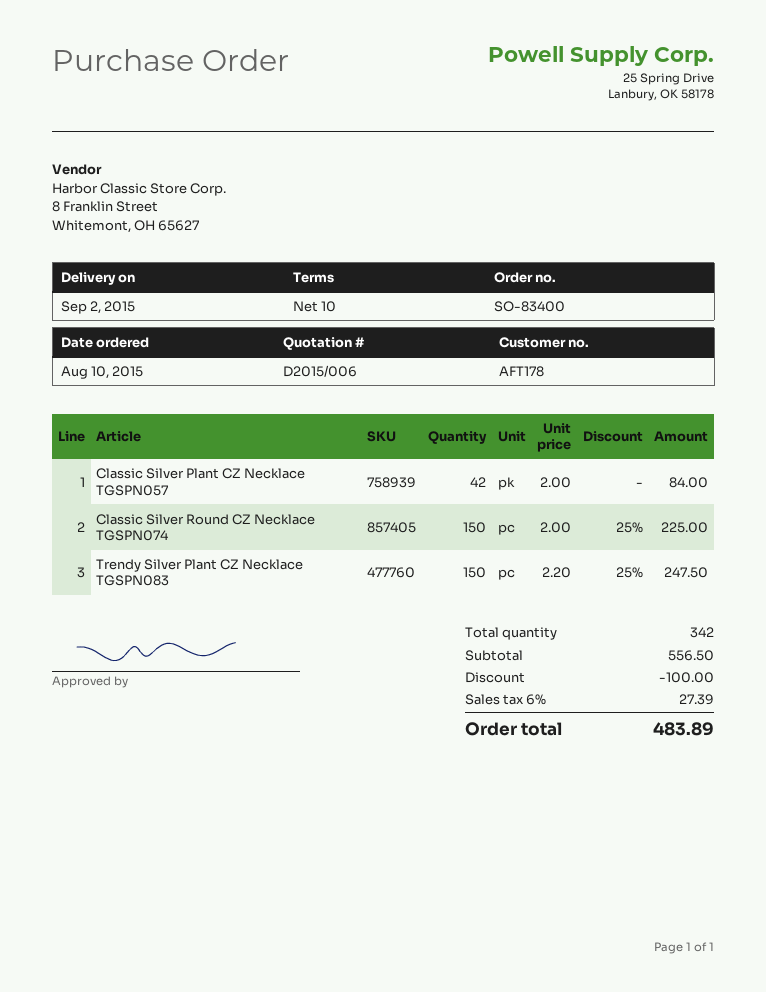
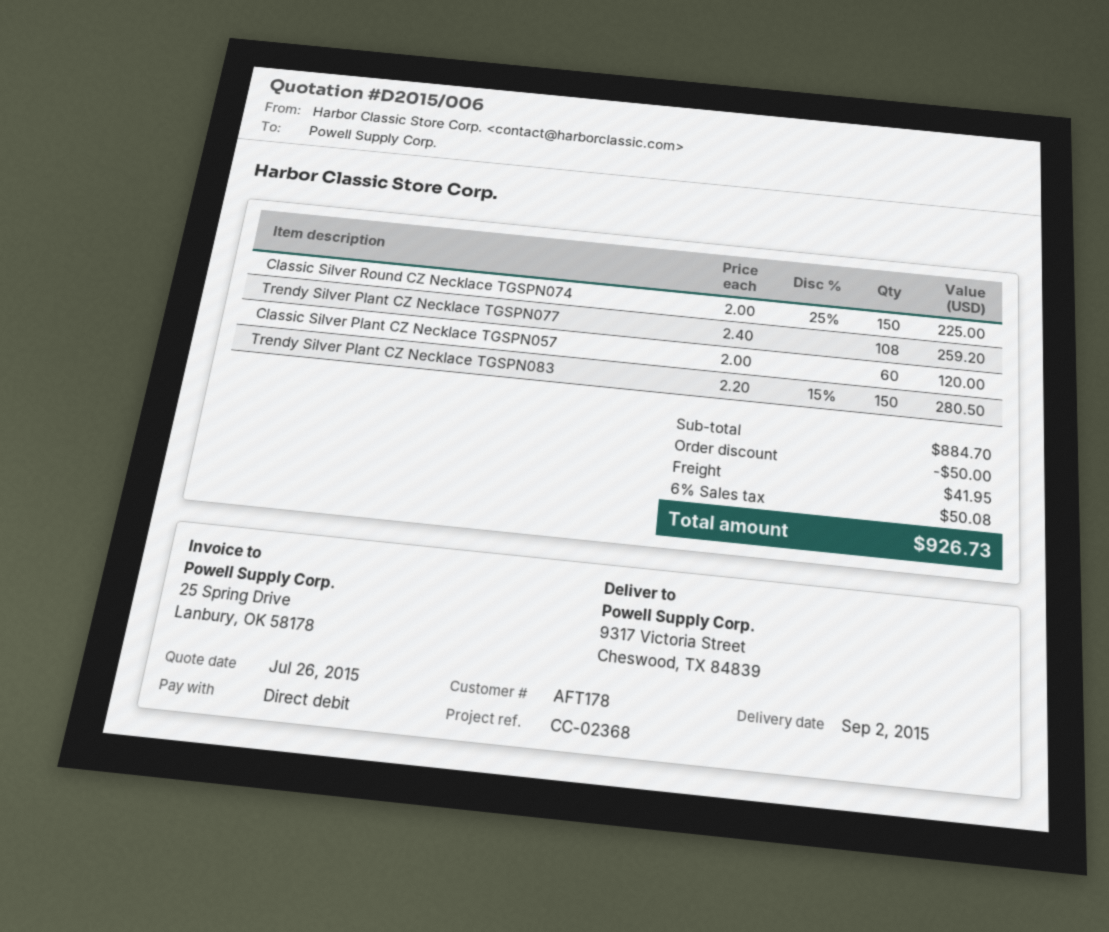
Classic Silver Plant CZ Necklace TGSPN057: 42 x 2.00 = 84.00 -> 60 x 2.00 = 120.00
Trendy Silver Plant CZ Necklace TGSPN083: 150 x 2.20 - 25% = 247.50 -> 150 x 2.20 - 15% = 280.50
Trendy Silver Plant CZ Necklace TGSPN077: none -> 108 x 2.40 = 259.20
subtotal: 556.50 -> 884.70
discount: 100.00 -> 50.00
shipping: none -> 41.95
tax: 6% = 27.39 -> 6% = 50.08
total: 483.89 -> 926.73

